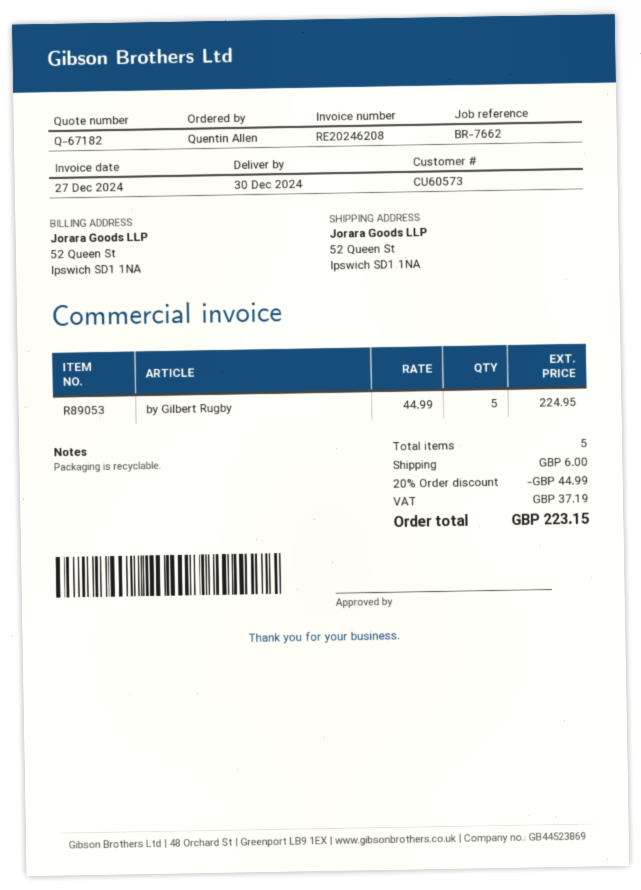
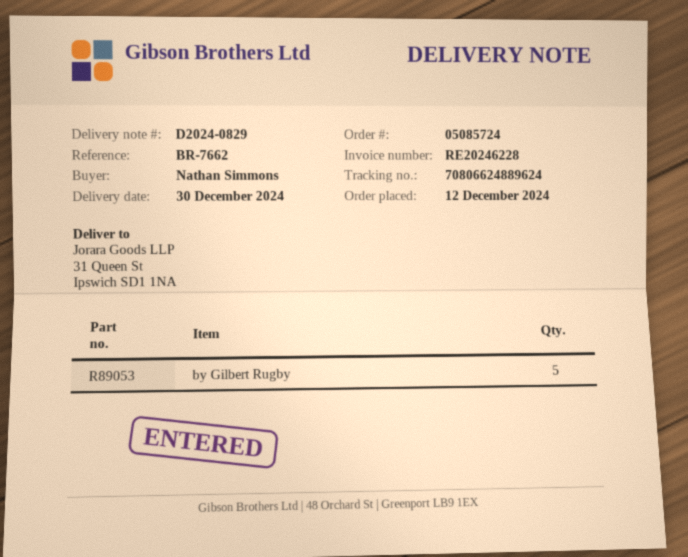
invoice number: RE20246208 -> RE20246228
ordered by: Quentin Allen -> Nathan Simmons
ship to: 52 Queen St, Ipswich SD1 1NA -> 31 Queen St, Ipswich SD1 1NA

